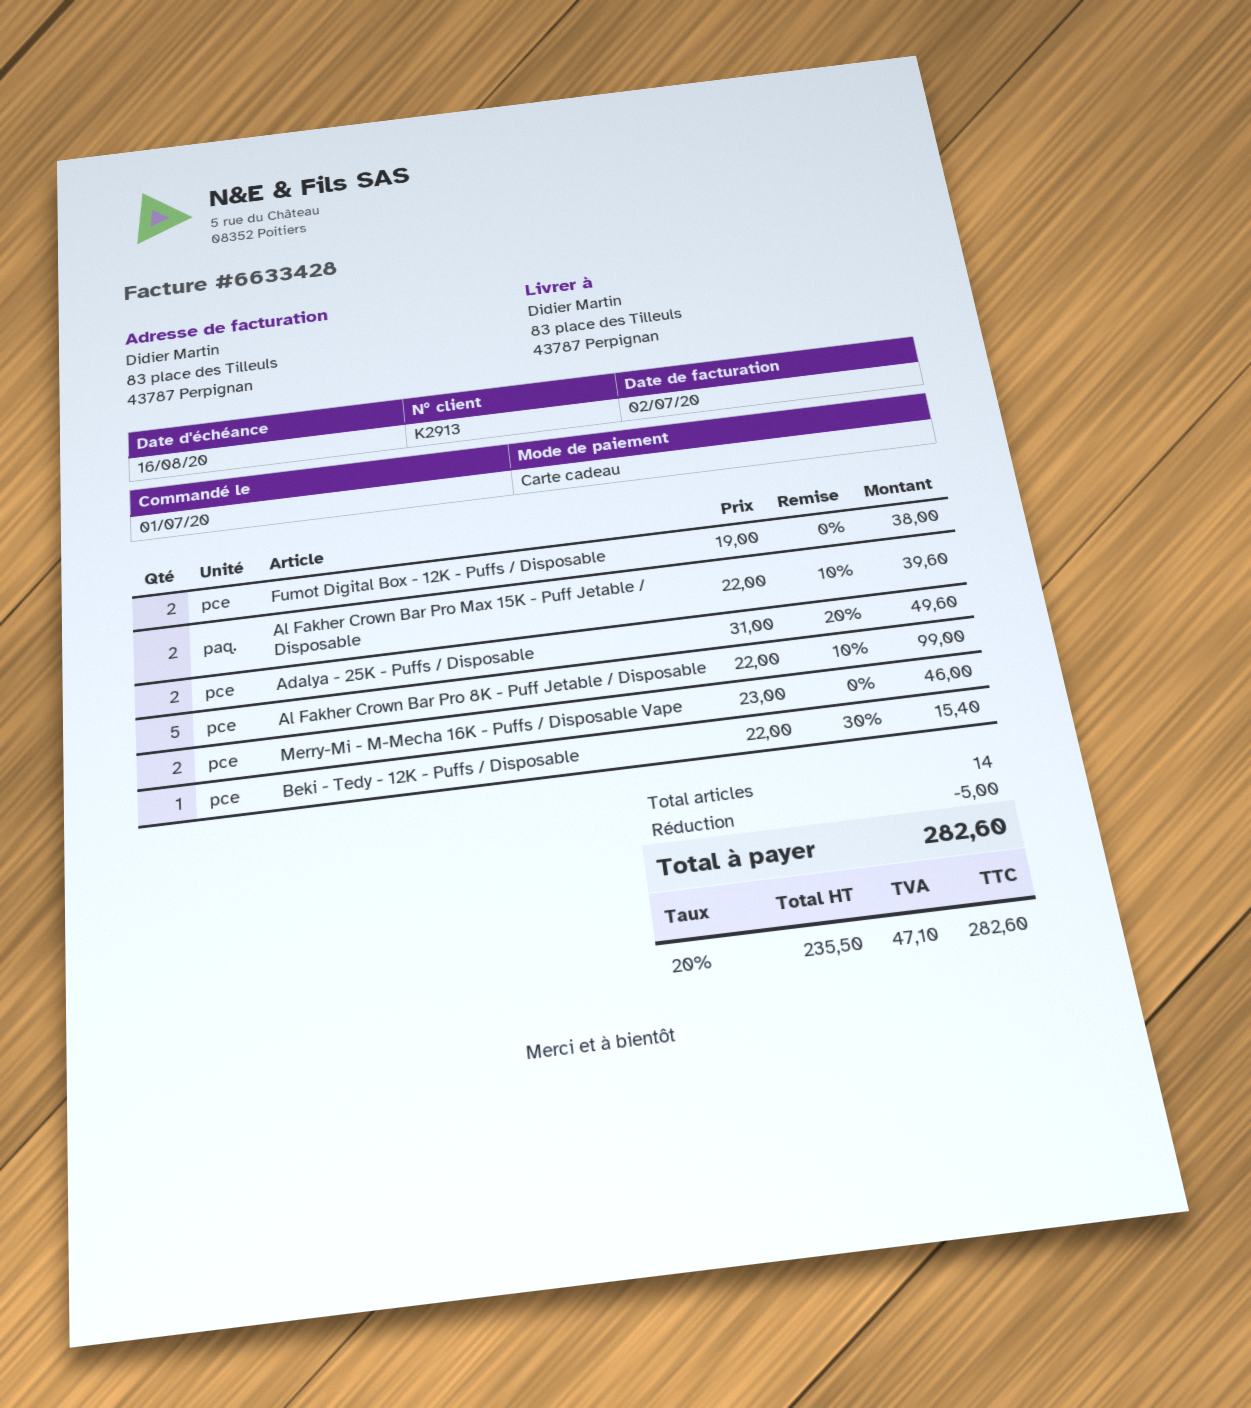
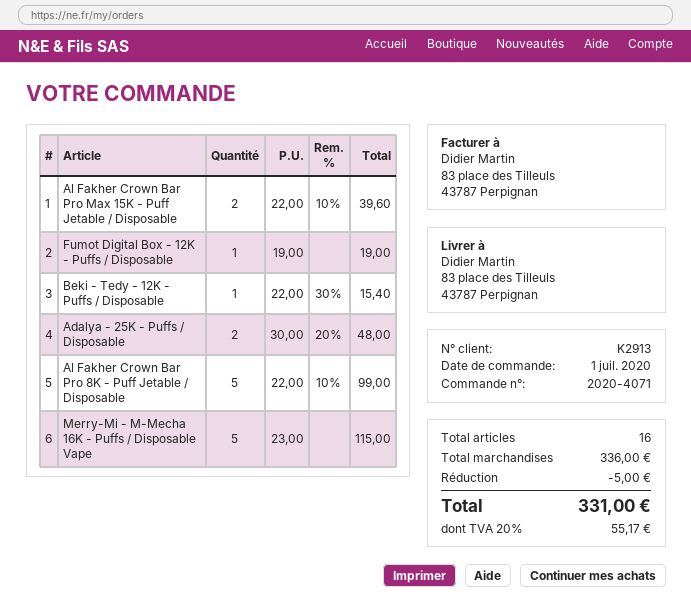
Fumot Digital Box - 12K - Puffs / Disposable: 2 x 19.00 = 38.00 -> 1 x 19.00 = 19.00
Adalya - 25K - Puffs / Disposable: 2 x 31.00 - 20% = 49.60 -> 2 x 30.00 - 20% = 48.00
Merry-Mi - M-Mecha 16K - Puffs / Disposable Vape: 2 x 23.00 = 46.00 -> 5 x 23.00 = 115.00
total quantity: 14 -> 16
tax: 20% = 47.10 -> 20% = 55.17
total: 282.60 -> 331.00

